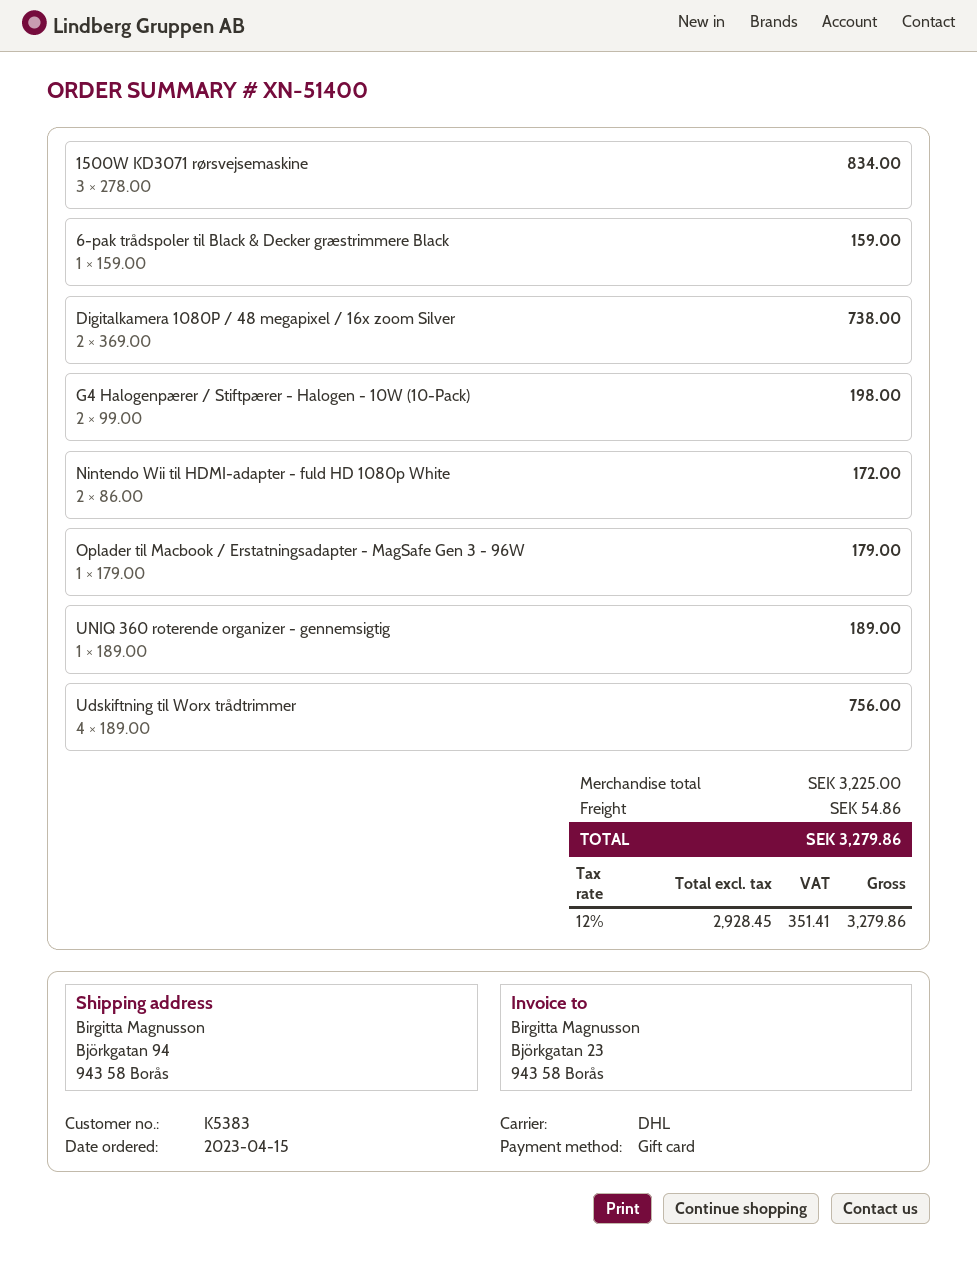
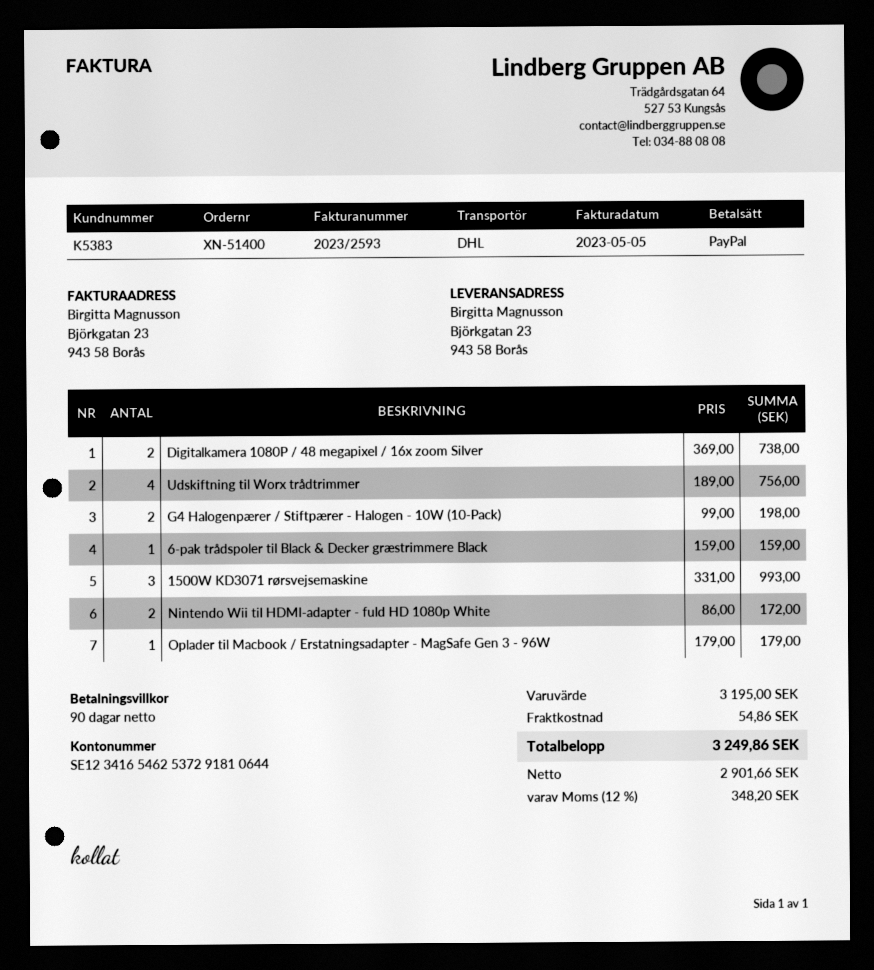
payment method: gift card -> PayPal
ship to: Björkgatan 94, 943 58 Borås -> Björkgatan 23, 943 58 Borås
1500W KD3071 rørsvejsemaskine: 3 x 278.00 = 834.00 -> 3 x 331.00 = 993.00
UNIQ 360 roterende organizer - gennemsigtig: 1 x 189.00 = 189.00 -> none
subtotal: 3225.00 -> 3195.00
net: 2928.45 -> 2901.66
tax: 12% = 351.41 -> 12% = 348.20
total: 3279.86 -> 3249.86

